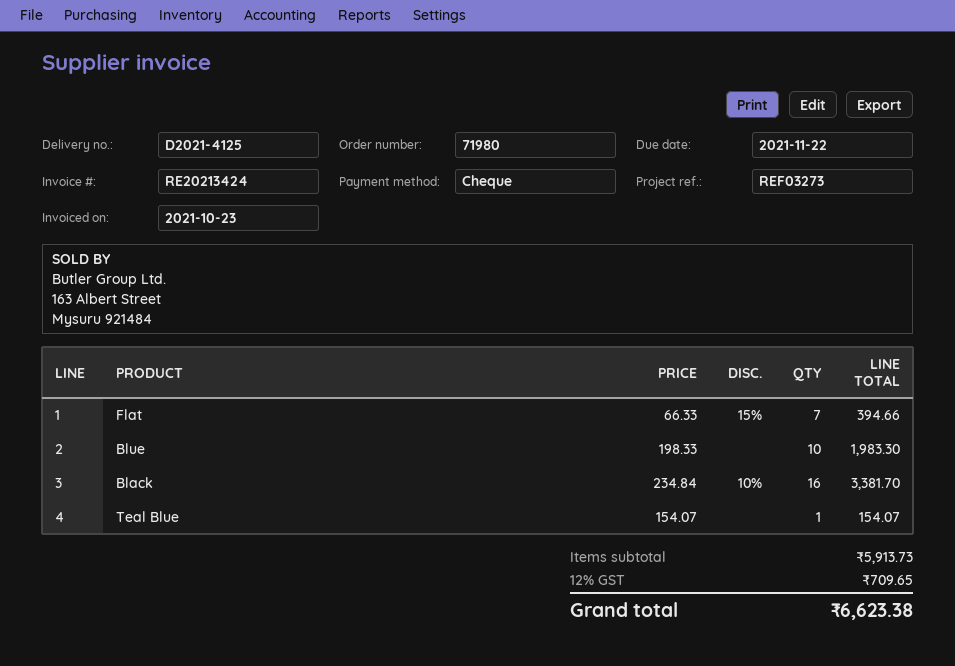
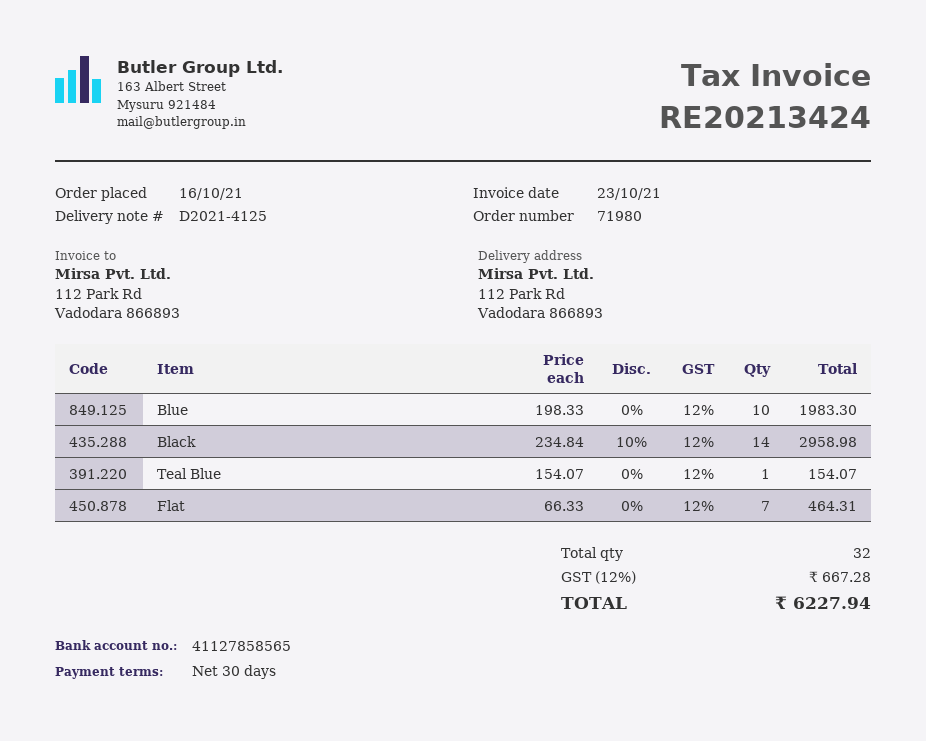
Flat: 7 x 66.33 - 15% = 394.66 -> 7 x 66.33 = 464.31
Black: 16 x 234.84 - 10% = 3381.70 -> 14 x 234.84 - 10% = 2958.98
tax: 12% = 709.65 -> 12% = 667.28
total: 6623.38 -> 6227.94

